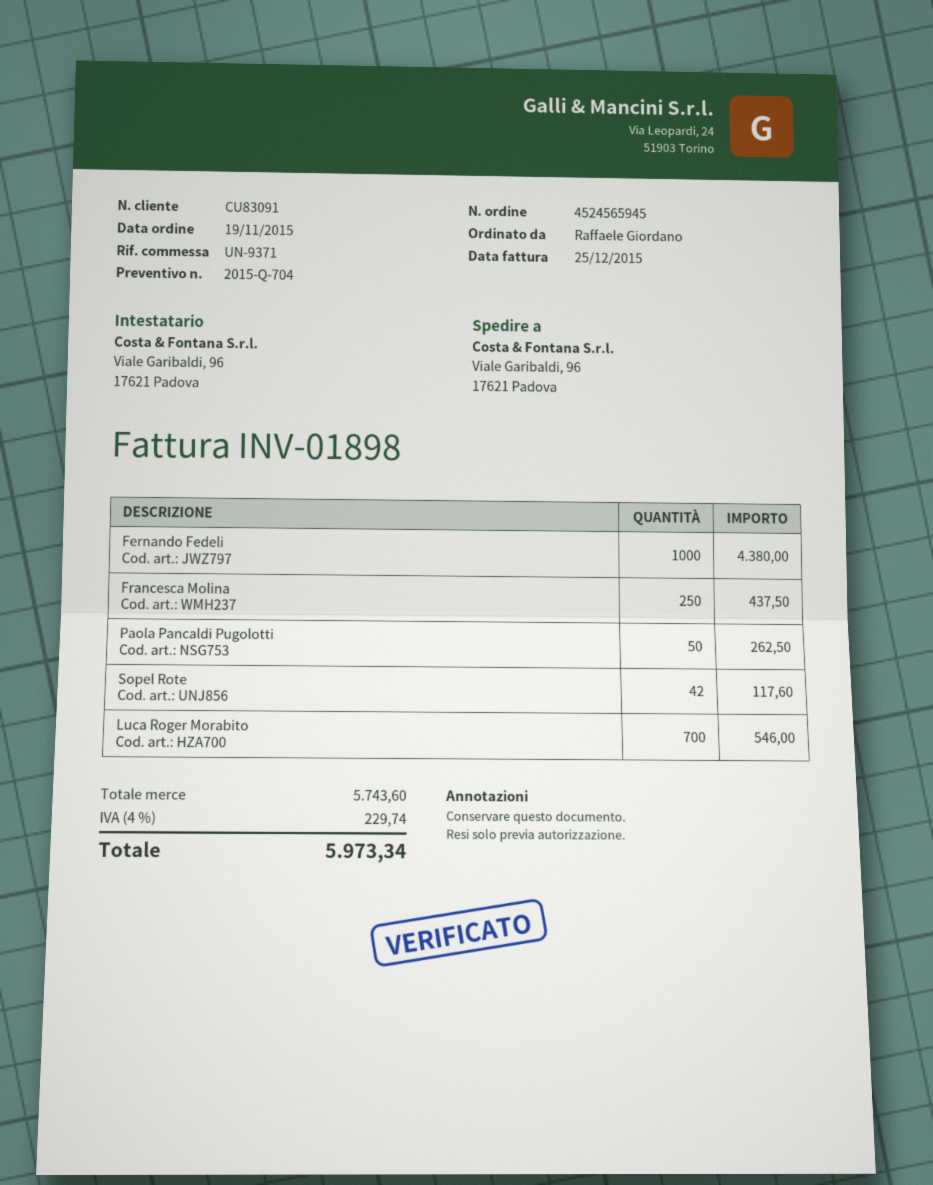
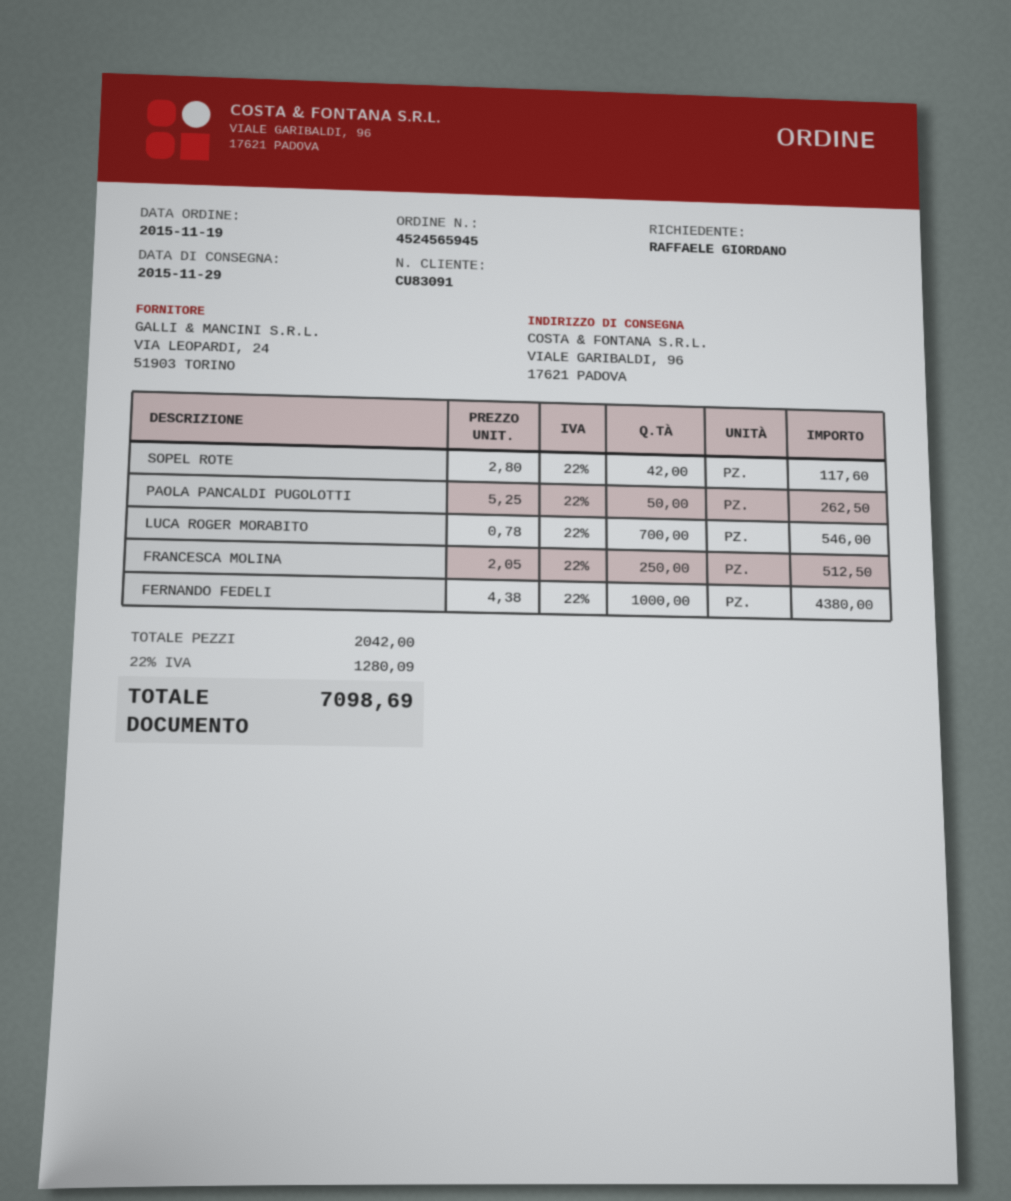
Francesca Molina: 250 for 437.50 -> 250 for 512.50
tax: 4% = 229.74 -> 22% = 1280.09
total: 5973.34 -> 7098.69

